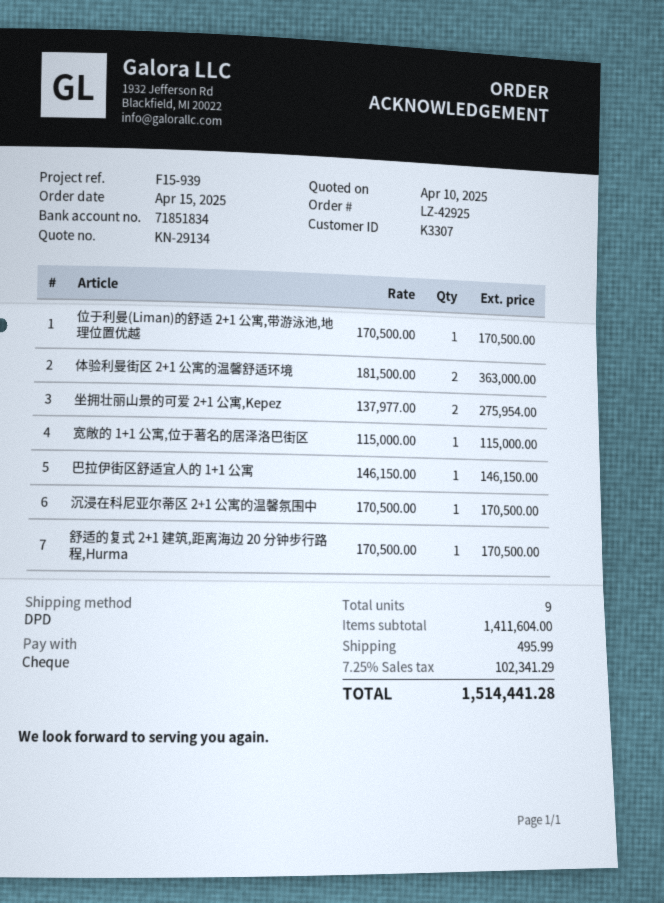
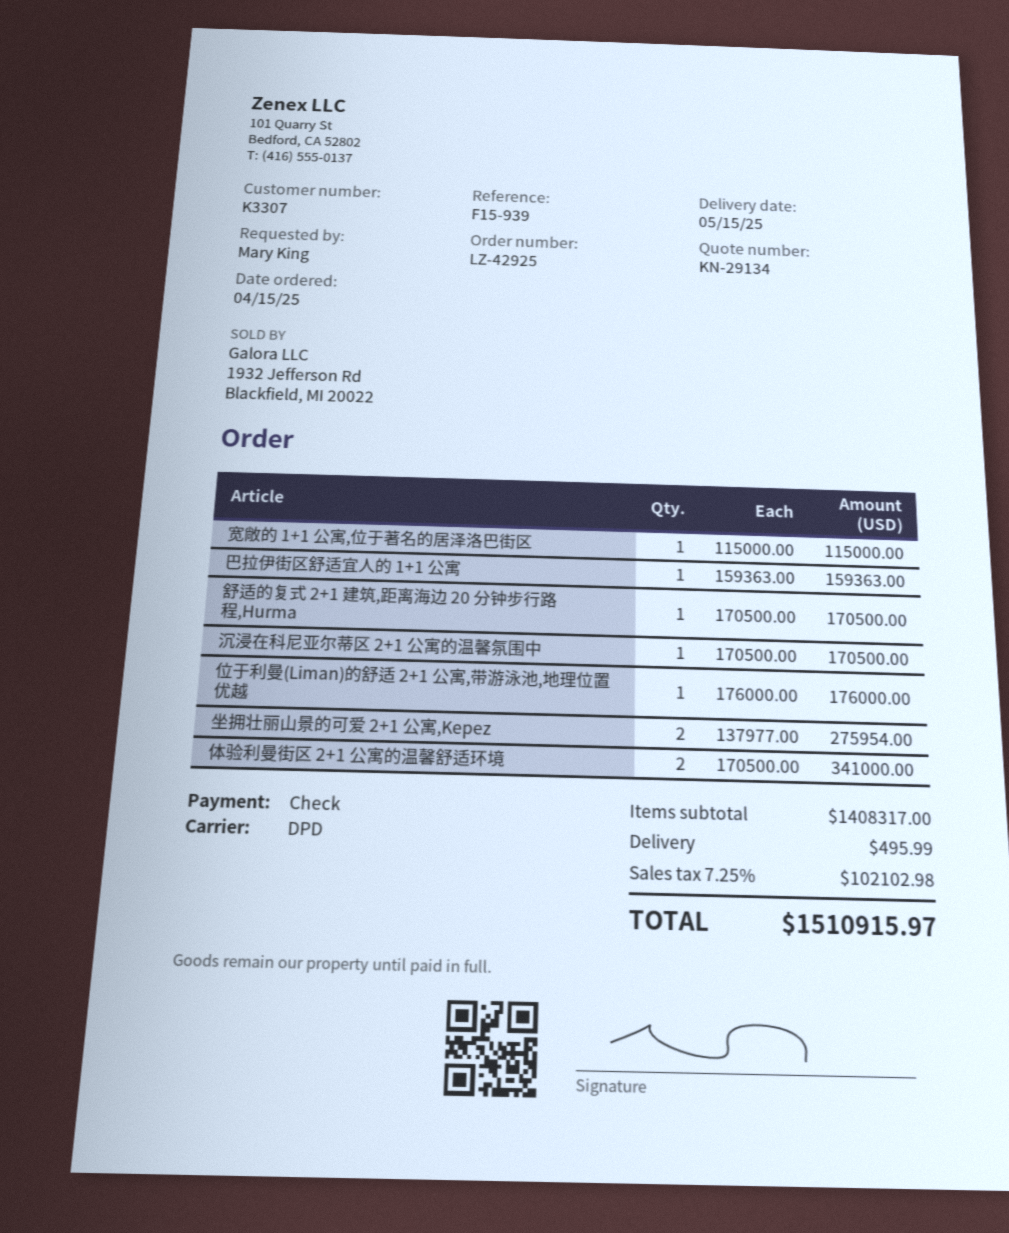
位于利曼(Liman)的舒适 2+1 公寓,带游泳池,地理位置优越: 1 x 170500.00 = 170500.00 -> 1 x 176000.00 = 176000.00
体验利曼街区 2+1 公寓的温馨舒适环境: 2 x 181500.00 = 363000.00 -> 2 x 170500.00 = 341000.00
巴拉伊街区舒适宜人的 1+1 公寓: 1 x 146150.00 = 146150.00 -> 1 x 159363.00 = 159363.00
subtotal: 1411604.00 -> 1408317.00
tax: 7.25% = 102341.29 -> 7.25% = 102102.98
total: 1514441.28 -> 1510915.97

